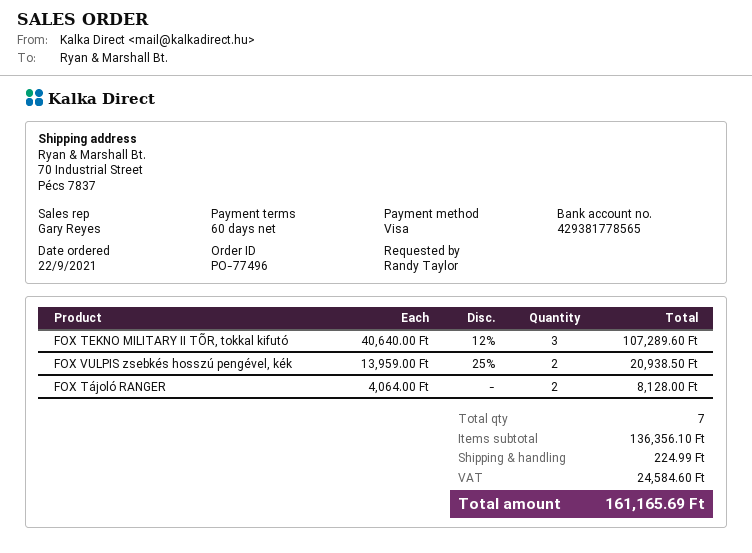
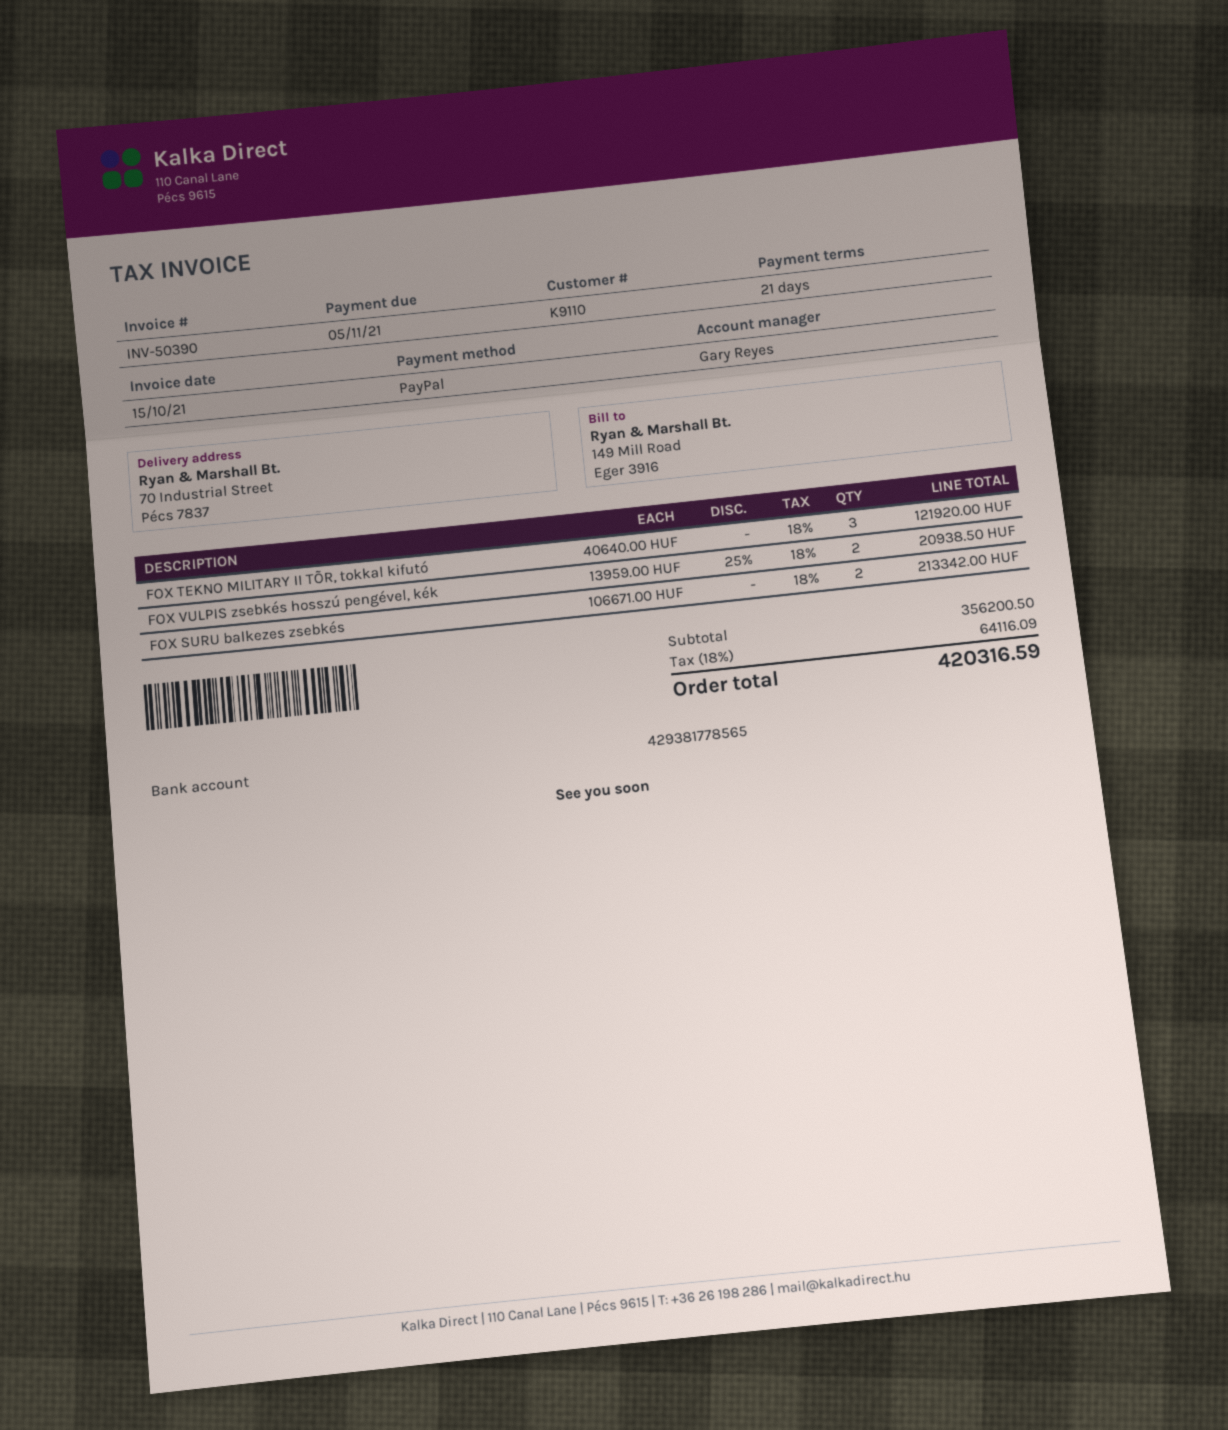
payment terms: 60 days -> 21 days
payment method: Visa -> PayPal
FOX TEKNO MILITARY II TÕR, tokkal kifutó: 3 x 40640.00 - 12% = 107289.60 -> 3 x 40640.00 = 121920.00
FOX Tájoló RANGER: 2 x 4064.00 = 8128.00 -> none
FOX SURU balkezes zsebkés: none -> 2 x 106671.00 = 213342.00
subtotal: 136356.10 -> 356200.50
shipping: 224.99 -> none
tax: 24584.60 -> 64116.09
total: 161165.69 -> 420316.59

